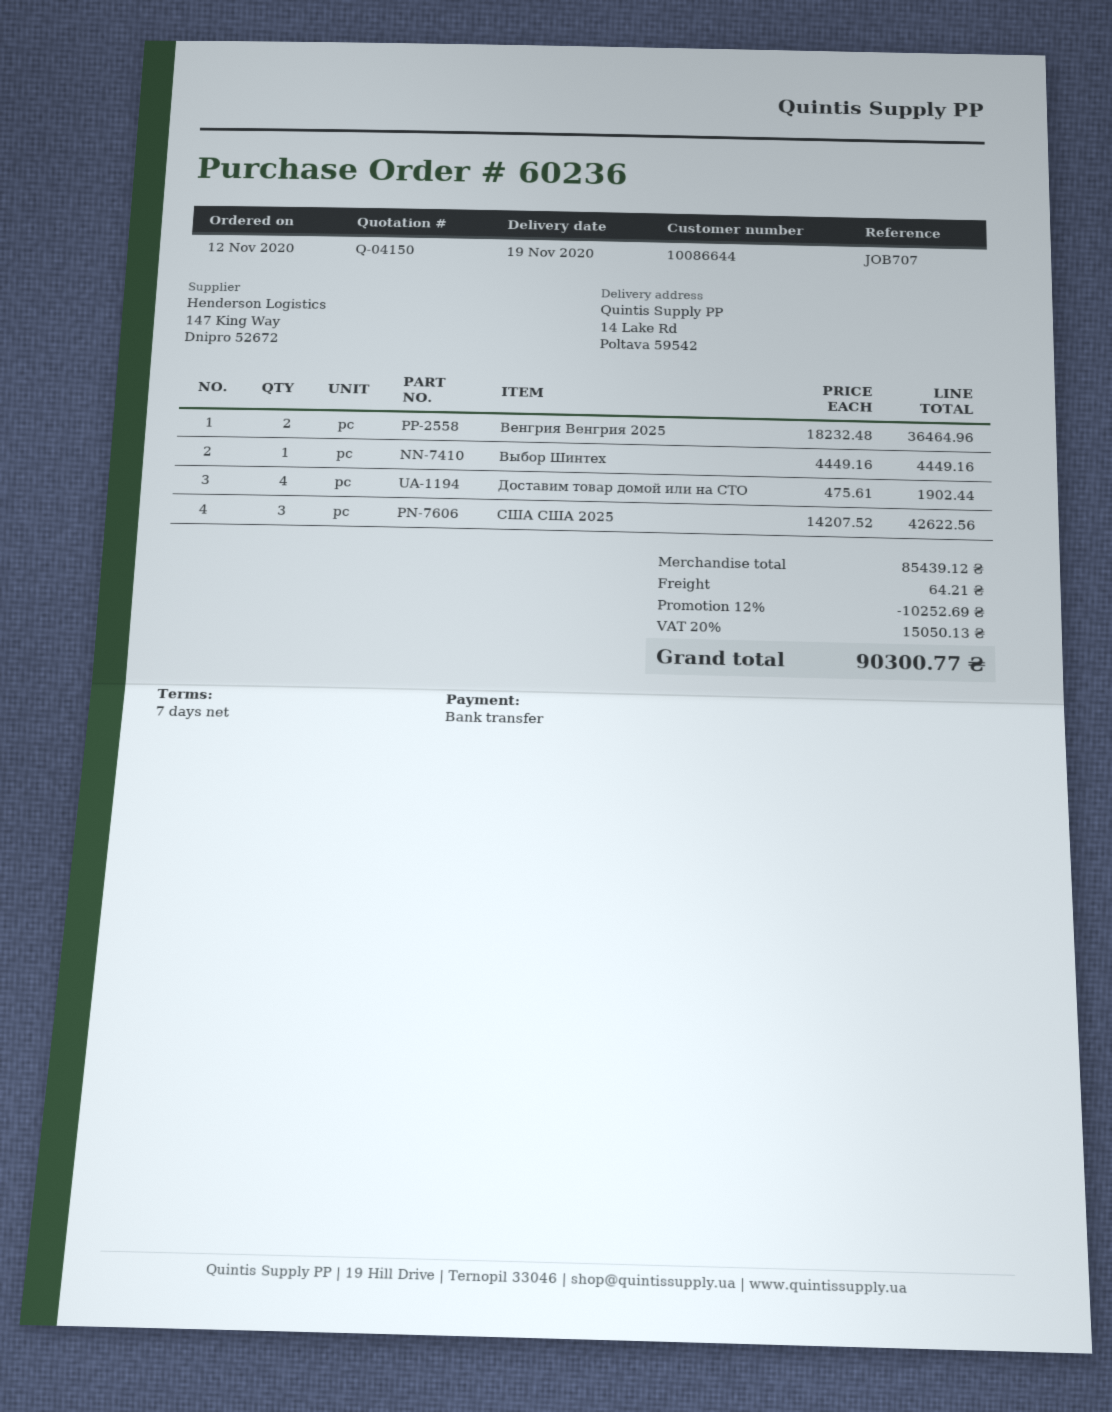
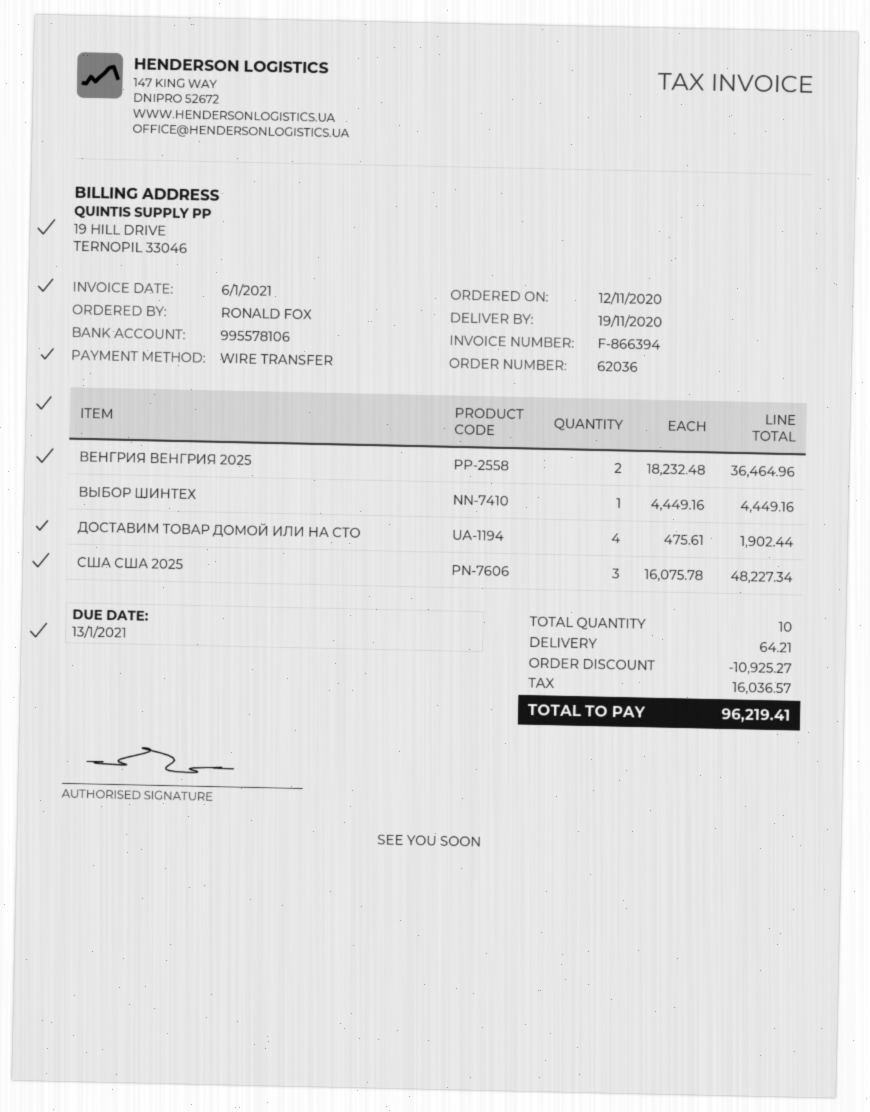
order number: 60236 -> 62036
США США 2025: 3 x 14207.52 = 42622.56 -> 3 x 16075.78 = 48227.34
discount: 10252.69 -> 10925.27
tax: 15050.13 -> 16036.57
total: 90300.77 -> 96219.41

